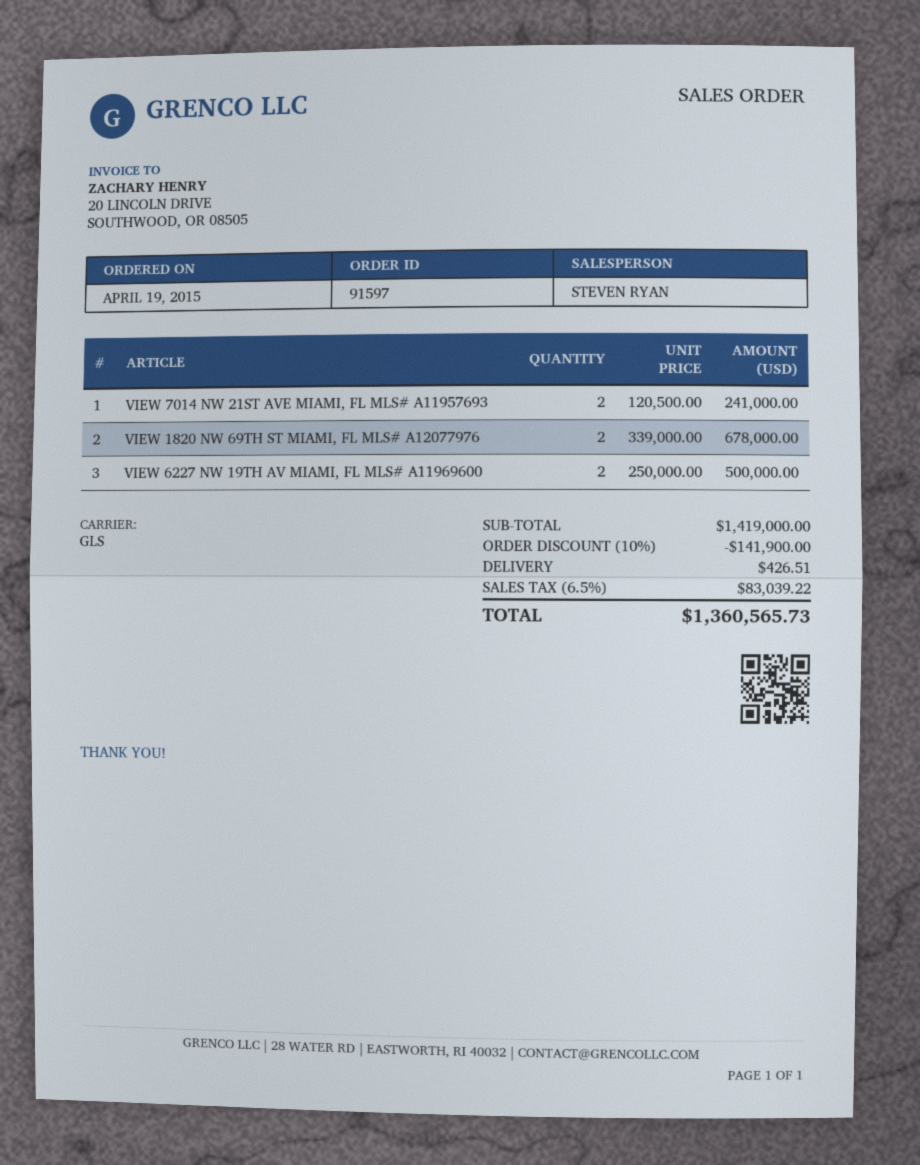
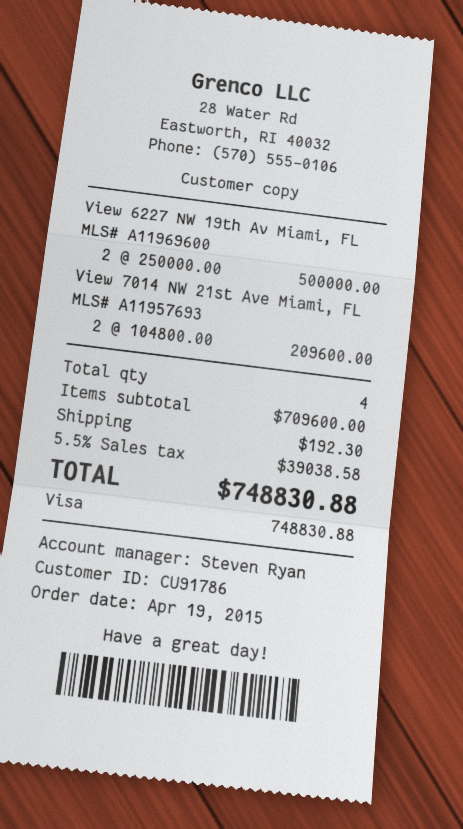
VIEW 7014 NW 21ST AVE MIAMI, FL MLS# A11957693: 2 x 120500.00 = 241000.00 -> 2 x 104800.00 = 209600.00
VIEW 1820 NW 69TH ST MIAMI, FL MLS# A12077976: 2 x 339000.00 = 678000.00 -> none
subtotal: 1419000.00 -> 709600.00
discount: 10% = 141900.00 -> none
shipping: 426.51 -> 192.30
tax: 6.5% = 83039.22 -> 5.5% = 39038.58
total: 1360565.73 -> 748830.88

